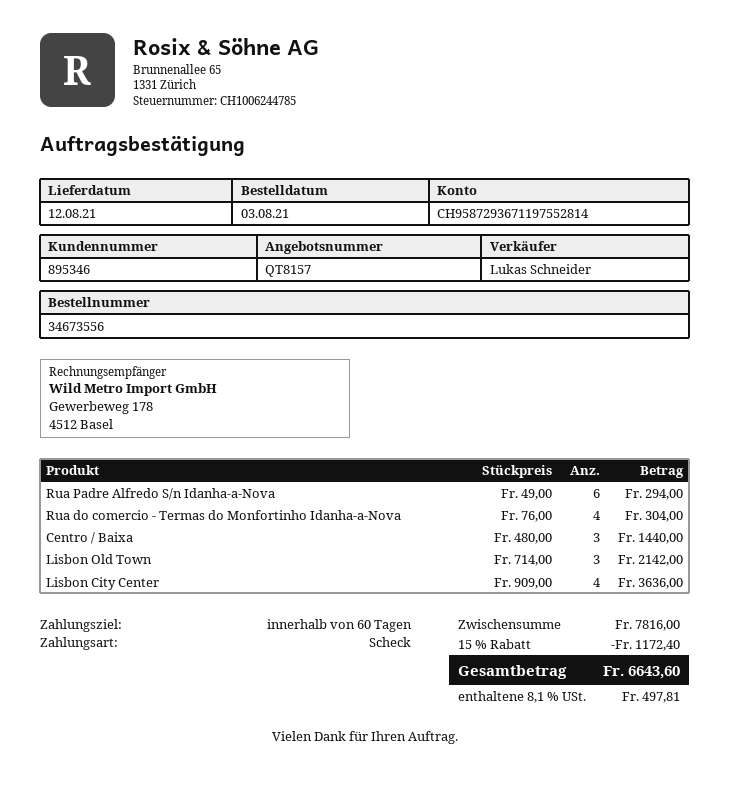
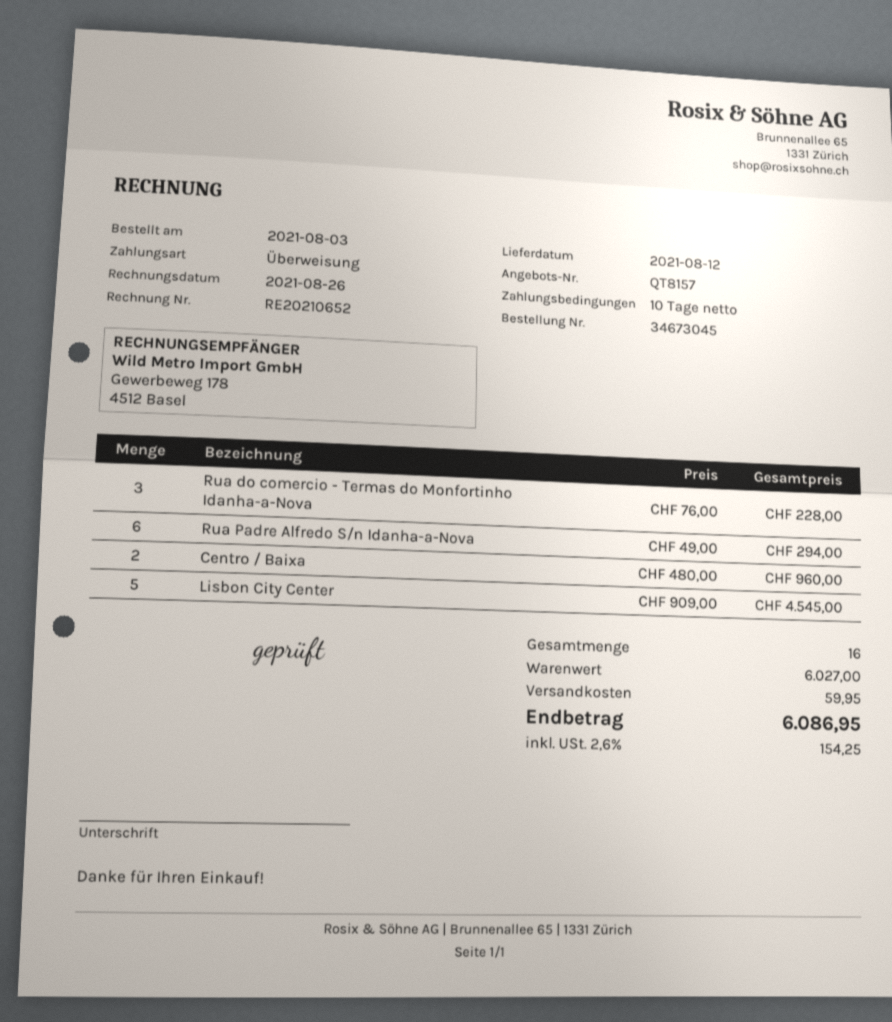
order number: 34673556 -> 34673045
payment terms: 60 days -> 10 days
payment method: cheque -> bank transfer
Rua do comercio - Termas do Monfortinho Idanha-a-Nova: 4 x 76.00 = 304.00 -> 3 x 76.00 = 228.00
Centro / Baixa: 3 x 480.00 = 1440.00 -> 2 x 480.00 = 960.00
Lisbon Old Town: 3 x 714.00 = 2142.00 -> none
Lisbon City Center: 4 x 909.00 = 3636.00 -> 5 x 909.00 = 4545.00
subtotal: 7816.00 -> 6027.00
discount: 15% = 1172.40 -> none
shipping: none -> 59.95
tax: 8.1% = 497.81 -> 2.6% = 154.25
total: 6643.60 -> 6086.95

